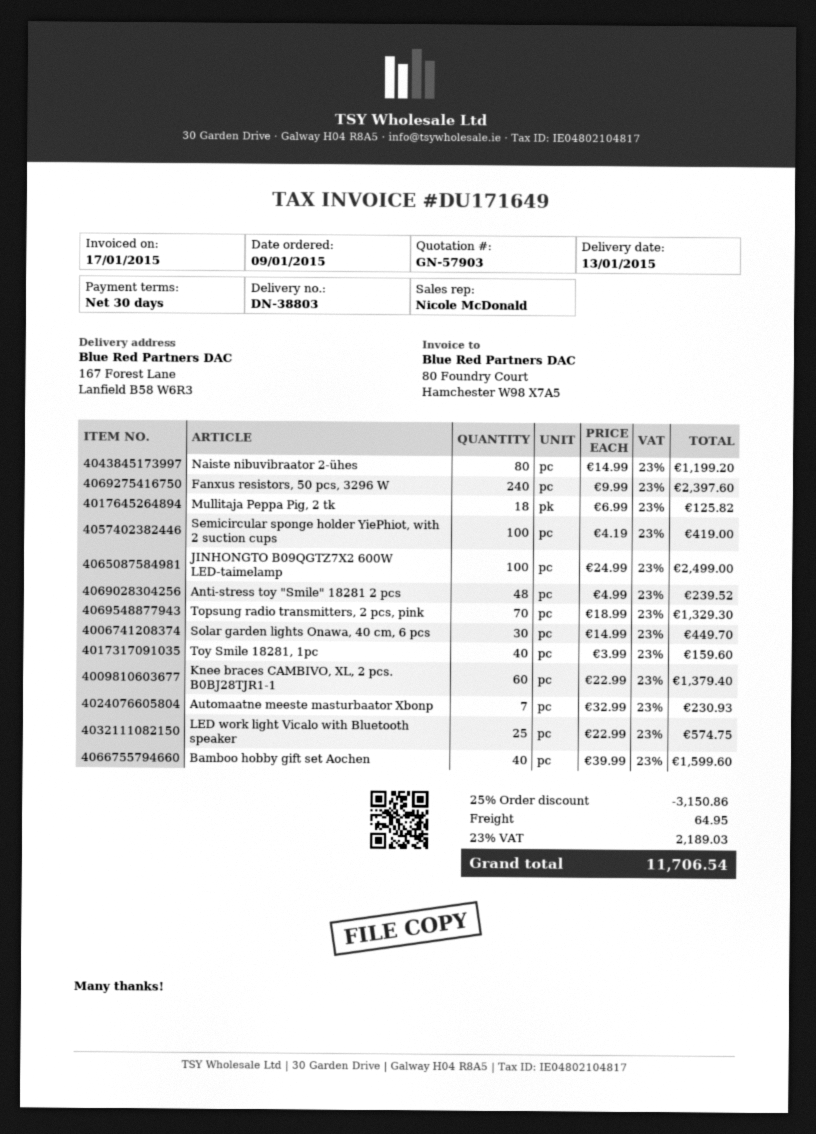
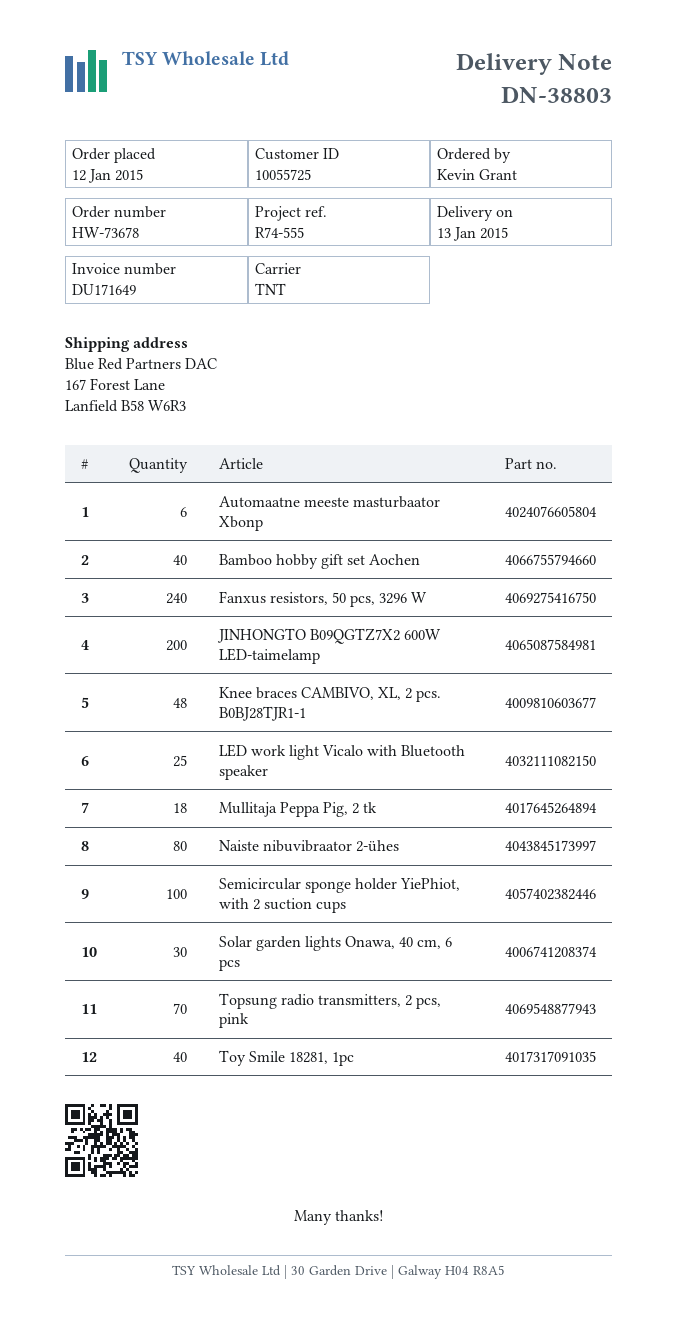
order date: 2015-01-09 -> 2015-01-12
JINHONGTO B09QGTZ7X2 600W LED-taimelamp: 100 -> 200
Anti-stress toy "Smile" 18281 2 pcs: 48 -> none
Knee braces CAMBIVO, XL, 2 pcs. B0BJ28TJR1-1: 60 -> 48
Automaatne meeste masturbaator Xbonp: 7 -> 6

